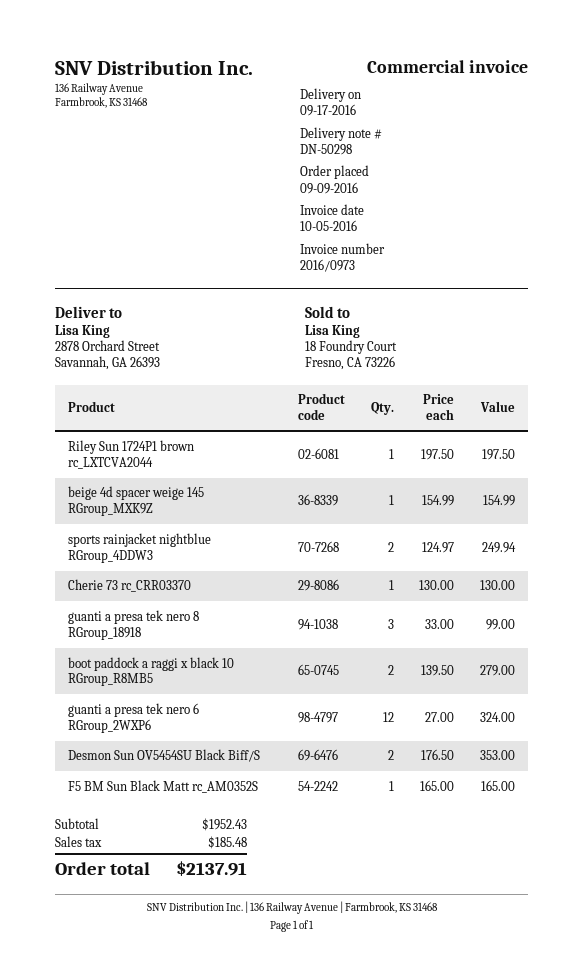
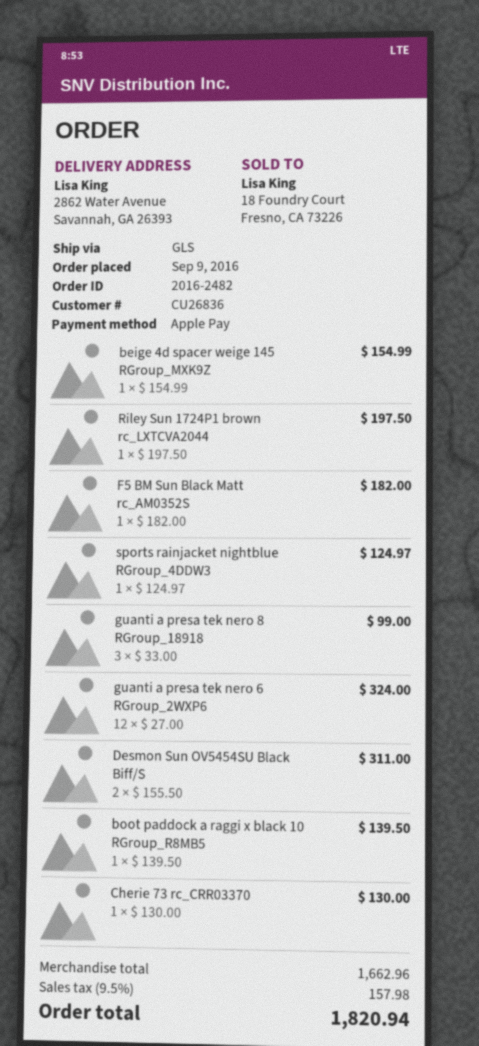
ship to: 2878 Orchard Street, Savannah, GA 26393 -> 2862 Water Avenue, Savannah, GA 26393
sports rainjacket nightblue RGroup_4DDW3: 2 x 124.97 = 249.94 -> 1 x 124.97 = 124.97
boot paddock a raggi x black 10 RGroup_R8MB5: 2 x 139.50 = 279.00 -> 1 x 139.50 = 139.50
Desmon Sun OV5454SU Black Biff/S: 2 x 176.50 = 353.00 -> 2 x 155.50 = 311.00
F5 BM Sun Black Matt rc_AM0352S: 1 x 165.00 = 165.00 -> 1 x 182.00 = 182.00
subtotal: 1952.43 -> 1662.96
tax: 185.48 -> 157.98
total: 2137.91 -> 1820.94

